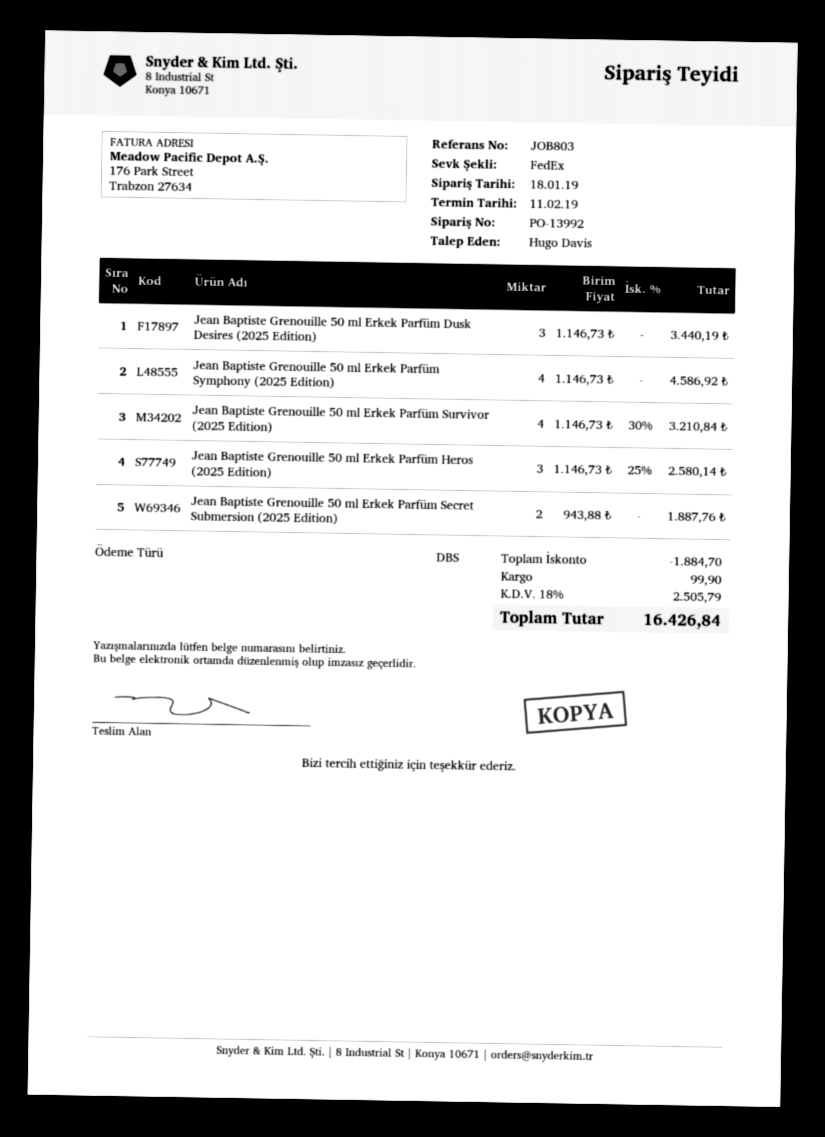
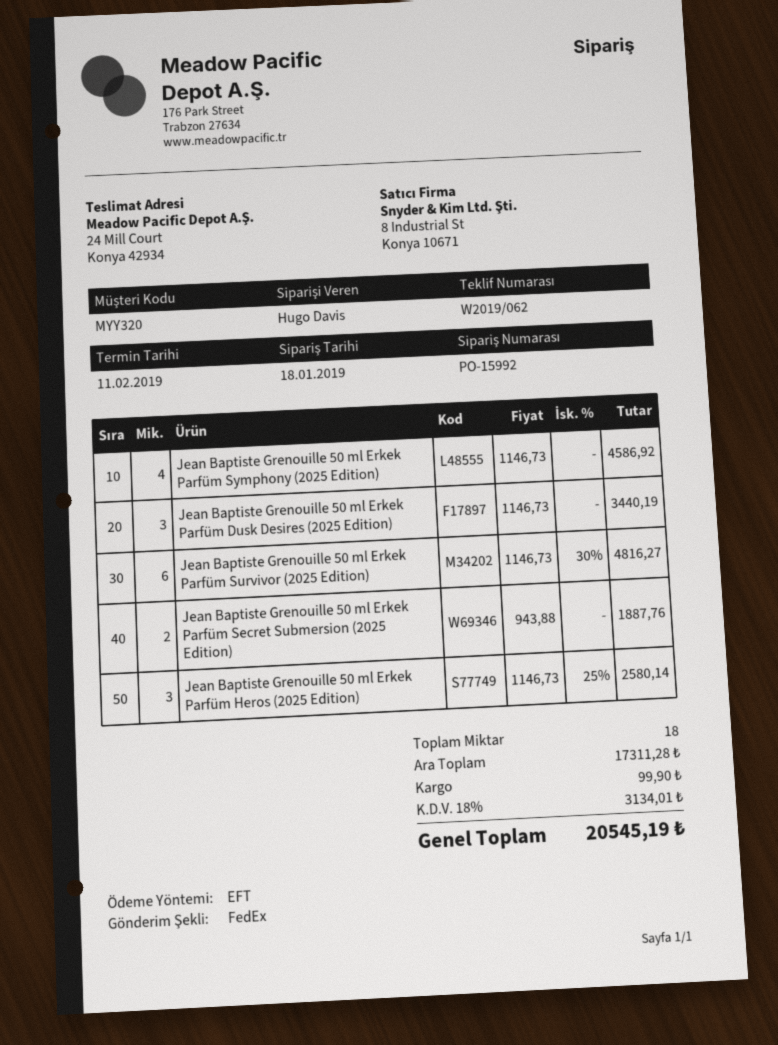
order number: PO-13992 -> PO-15992
payment method: direct debit -> bank transfer
Jean Baptiste Grenouille 50 ml Erkek Parfüm Survivor (2025 Edition): 4 x 1146.73 - 30% = 3210.84 -> 6 x 1146.73 - 30% = 4816.27
discount: 1884.70 -> none
tax: 18% = 2505.79 -> 18% = 3134.01
total: 16426.84 -> 20545.19

